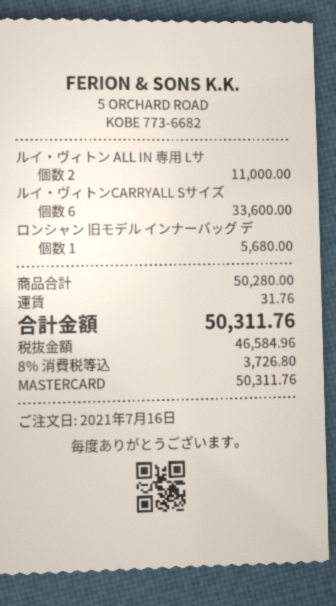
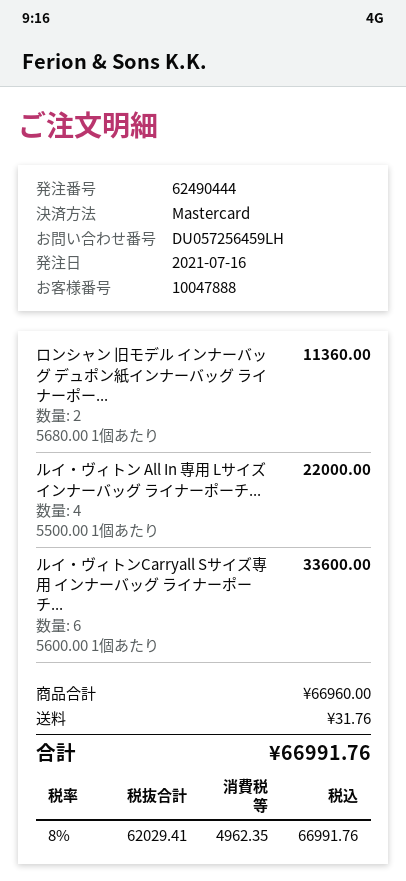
ルイ・ヴィトン ALL IN 専用 Lサ: 2 for 11000.00 -> 4 for 22000.00
ロンシャン 旧モデル インナーバッグ デ: 1 for 5680.00 -> 2 for 11360.00
subtotal: 50280.00 -> 66960.00
net: 46584.96 -> 62029.41
tax: 8% = 3726.80 -> 8% = 4962.35
total: 50311.76 -> 66991.76

